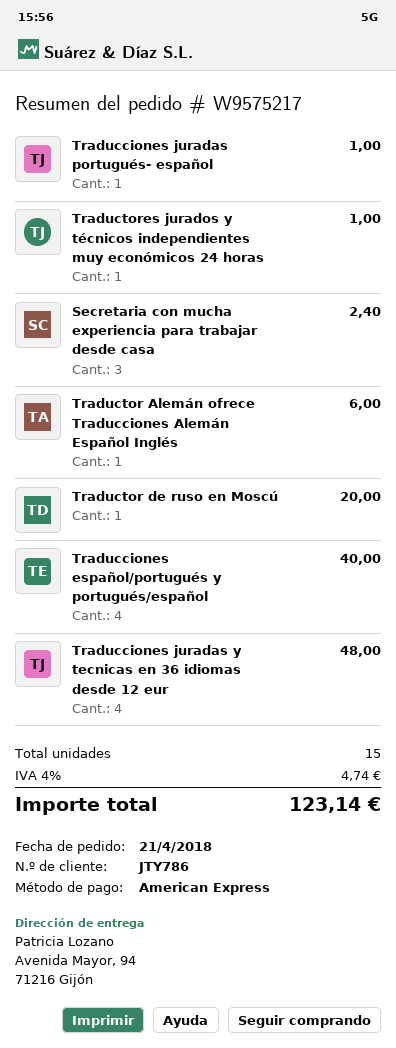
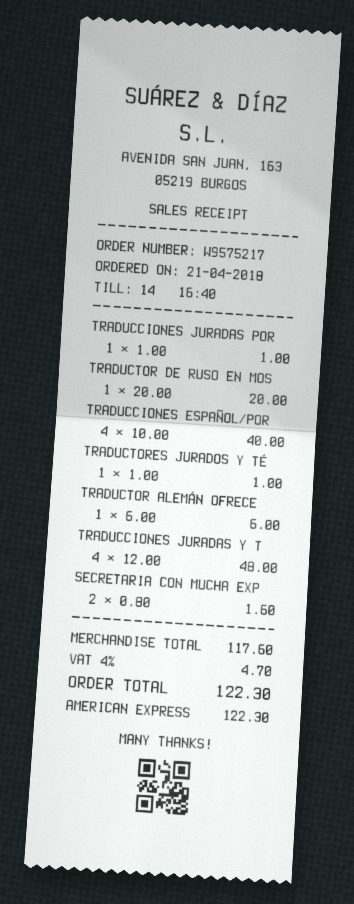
Secretaria con mucha experiencia para trabajar desde casa: 3 for 2.40 -> 2 for 1.60
tax: 4% = 4.74 -> 4% = 4.70
total: 123.14 -> 122.30

